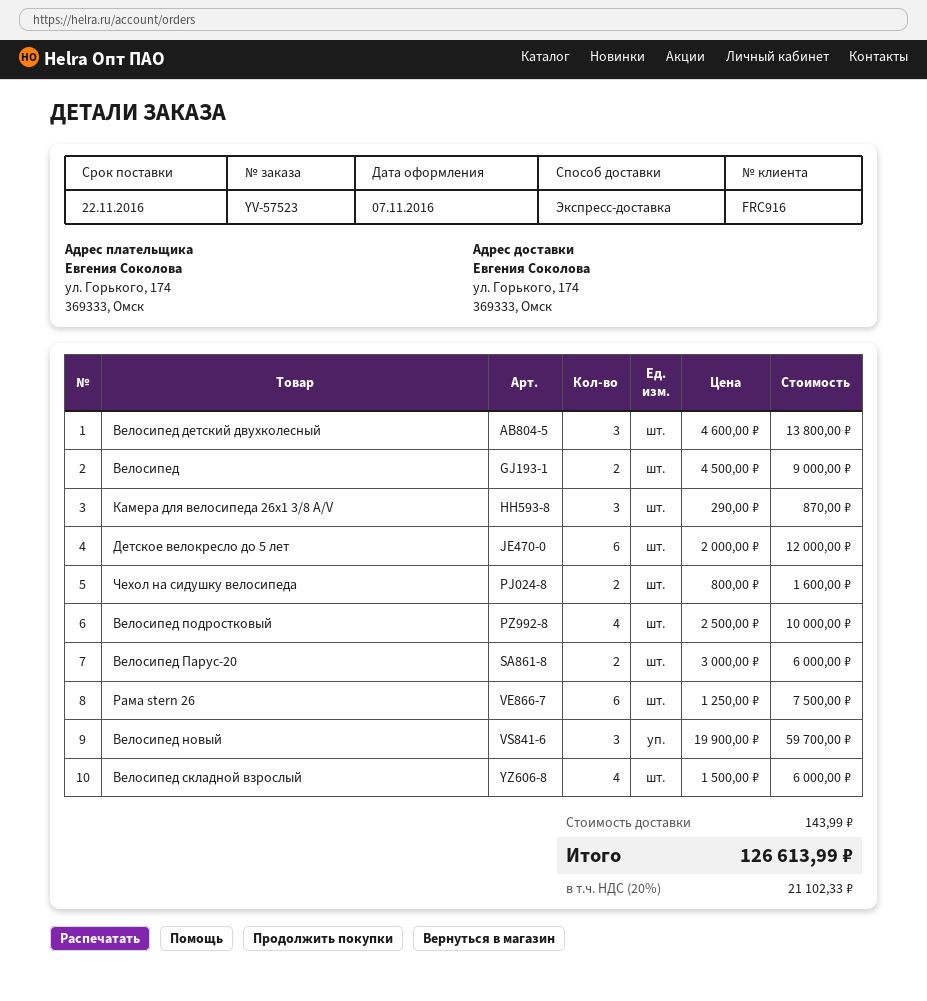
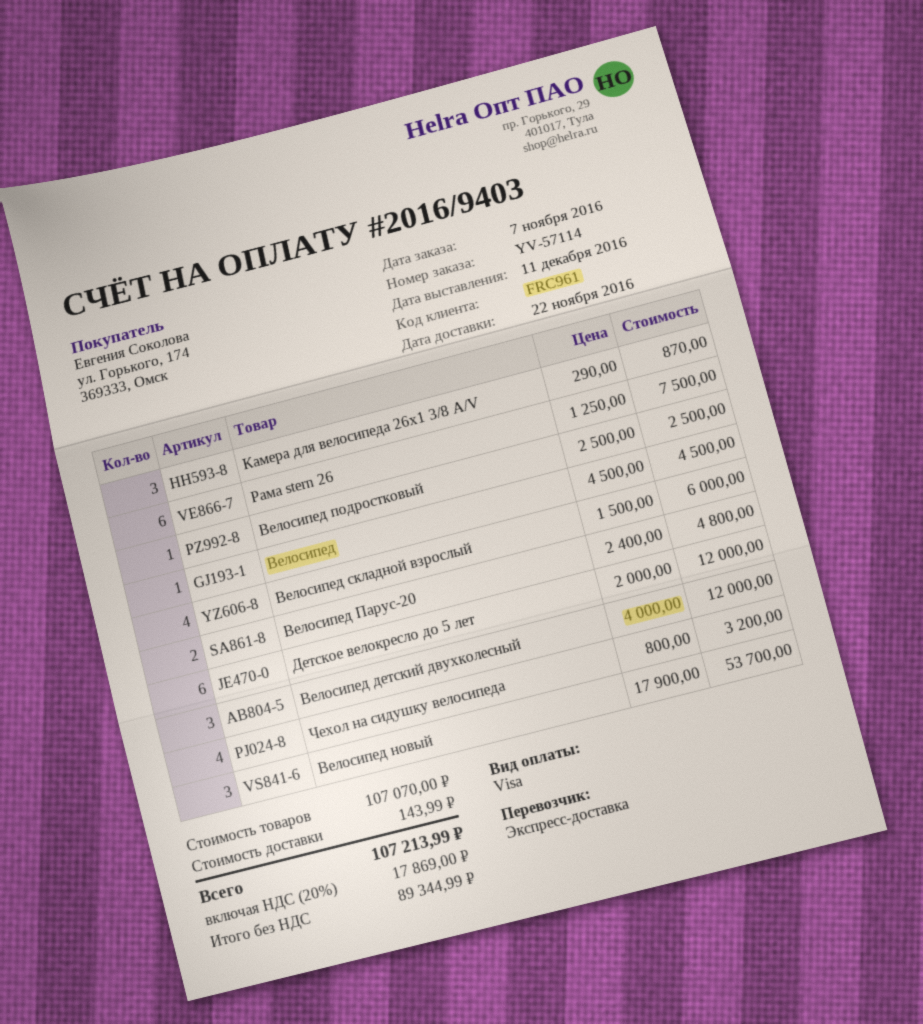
order number: YV-57523 -> YV-57114
customer number: FRC916 -> FRC961
Велосипед детский двухколесный: 3 x 4600.00 = 13800.00 -> 3 x 4000.00 = 12000.00
Велосипед: 2 x 4500.00 = 9000.00 -> 1 x 4500.00 = 4500.00
Чехол на сидушку велосипеда: 2 x 800.00 = 1600.00 -> 4 x 800.00 = 3200.00
Велосипед подростковый: 4 x 2500.00 = 10000.00 -> 1 x 2500.00 = 2500.00
Велосипед Парус-20: 2 x 3000.00 = 6000.00 -> 2 x 2400.00 = 4800.00
Велосипед новый: 3 x 19900.00 = 59700.00 -> 3 x 17900.00 = 53700.00
tax: 20% = 21102.33 -> 20% = 17869.00
total: 126613.99 -> 107213.99

